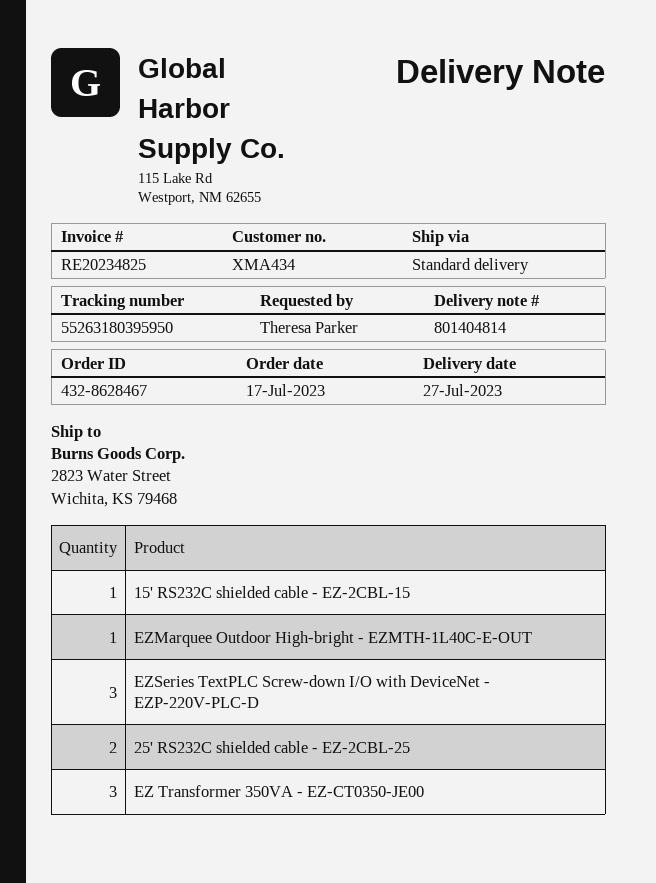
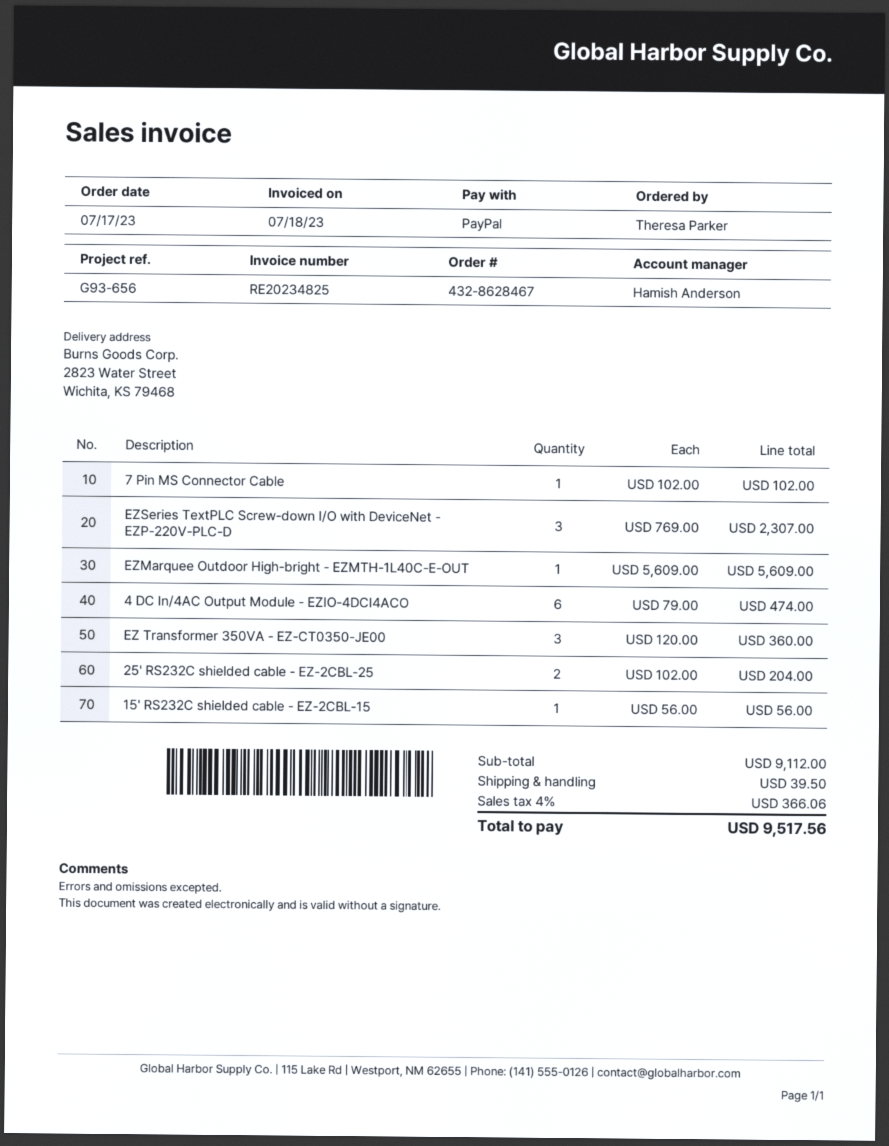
7 Pin MS Connector Cable: none -> 1
4 DC In/4AC Output Module - EZIO-4DCI4ACO: none -> 6

